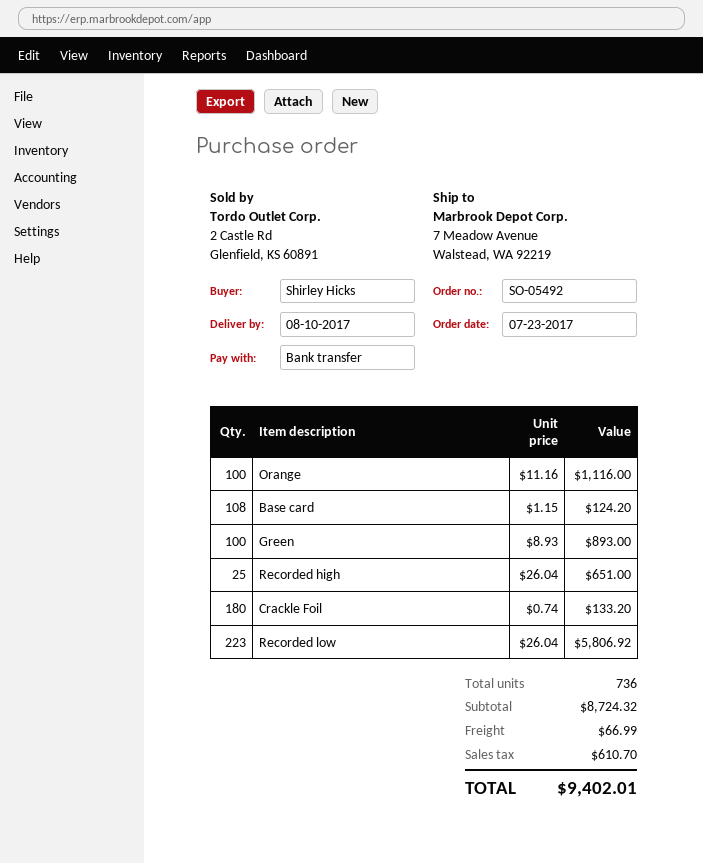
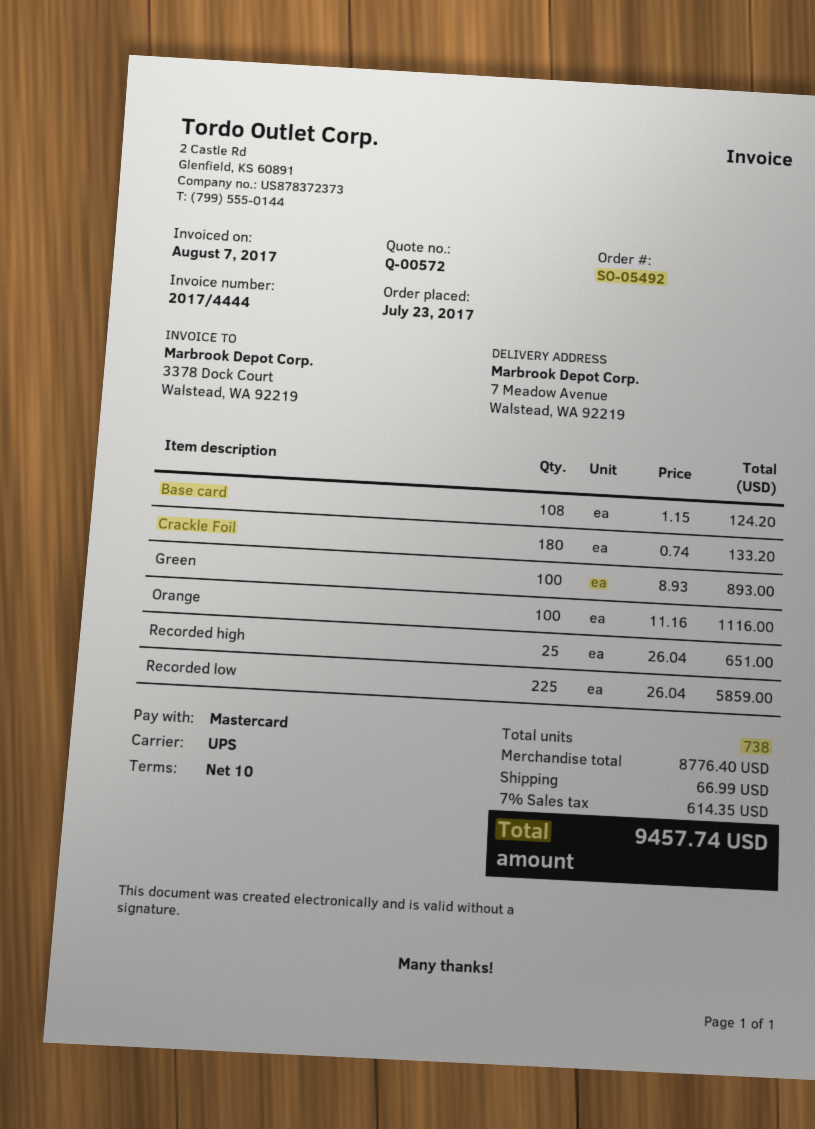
payment method: bank transfer -> Mastercard
Recorded low: 223 x 26.04 = 5806.92 -> 225 x 26.04 = 5859.00
total quantity: 736 -> 738
subtotal: 8724.32 -> 8776.40
tax: 610.70 -> 614.35
total: 9402.01 -> 9457.74

